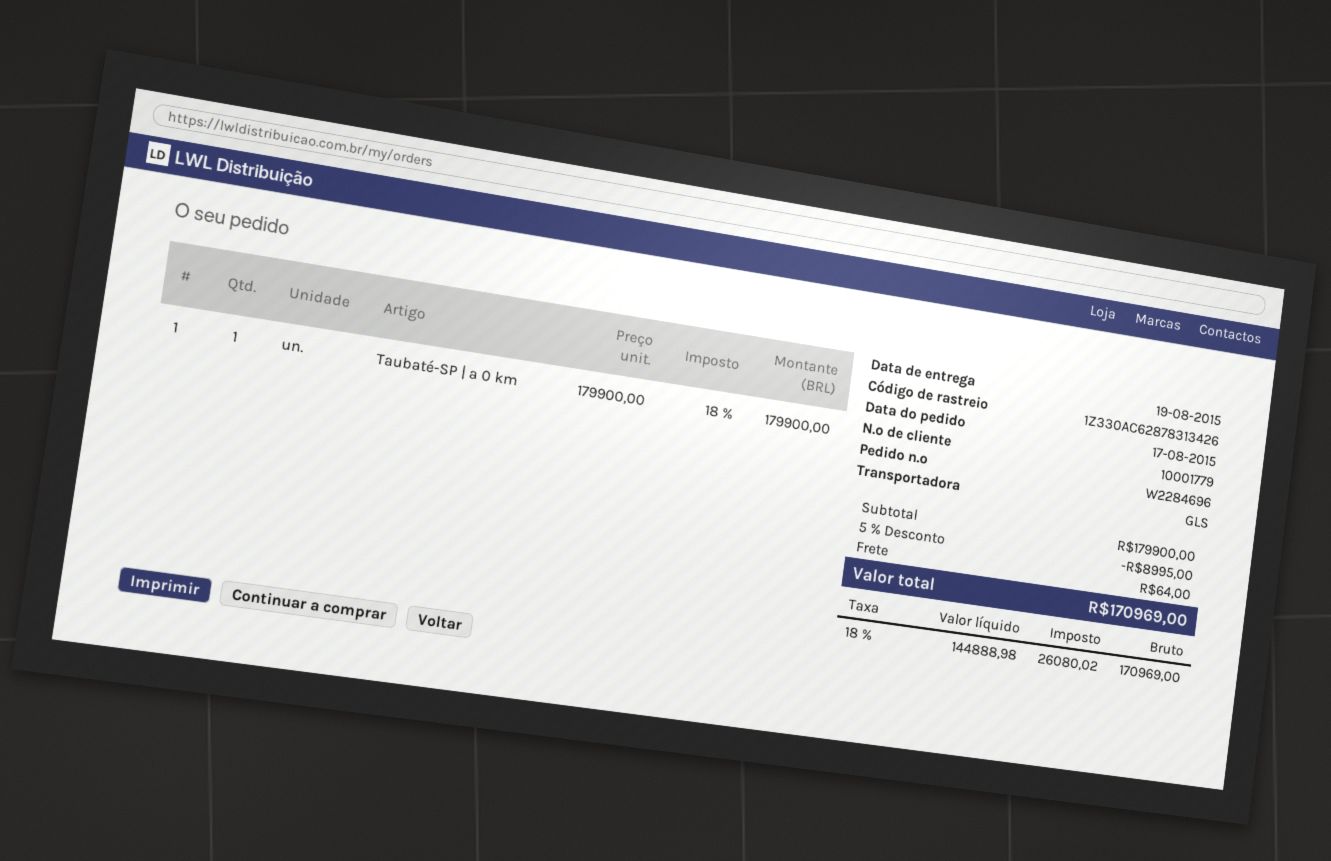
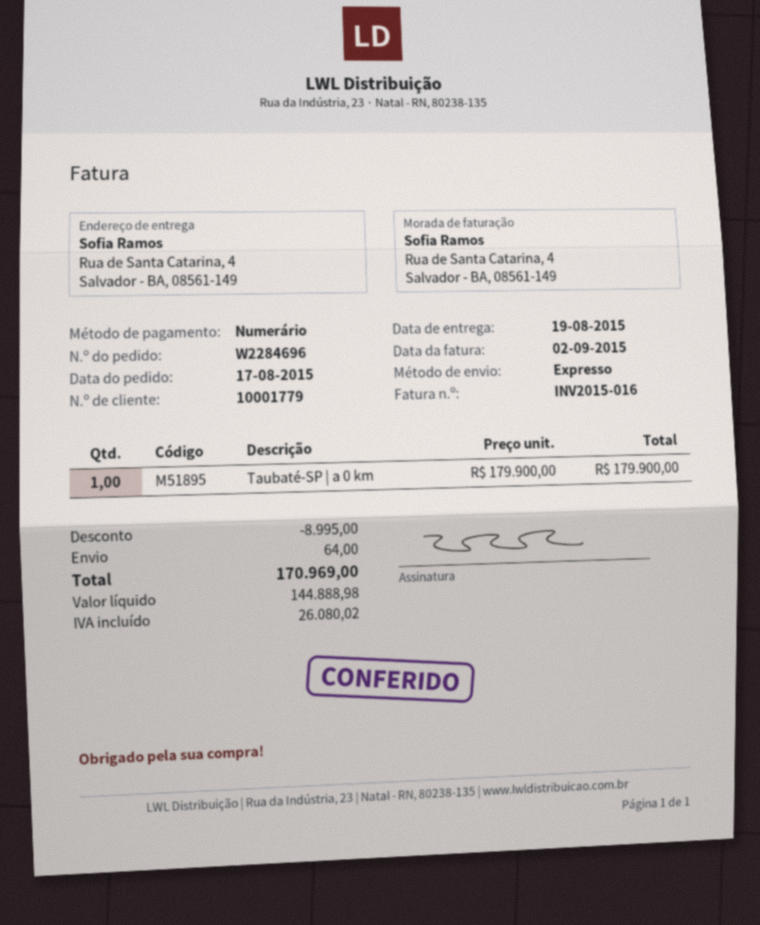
shipping method: GLS -> express

